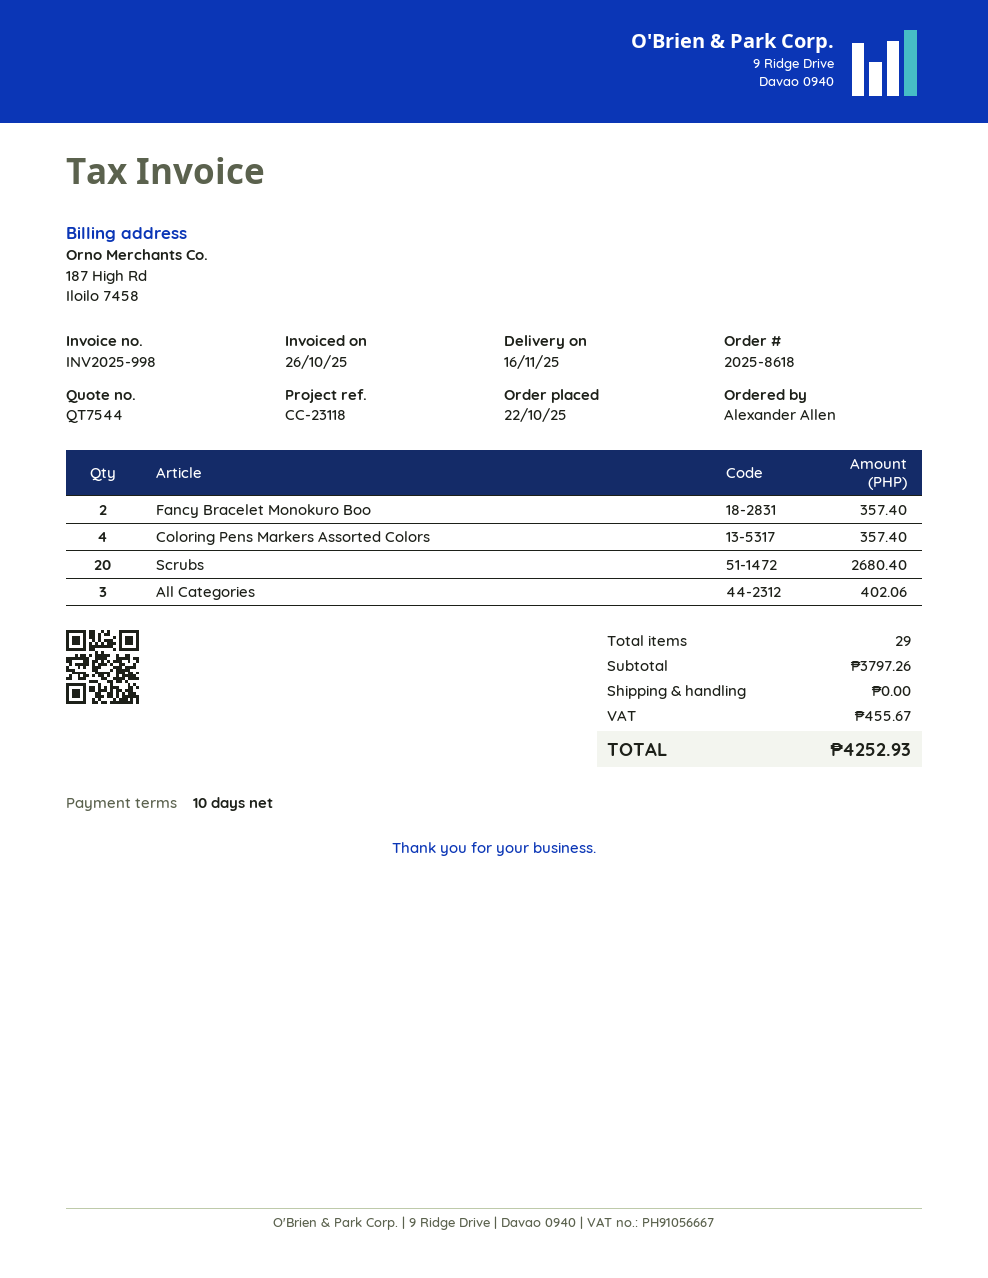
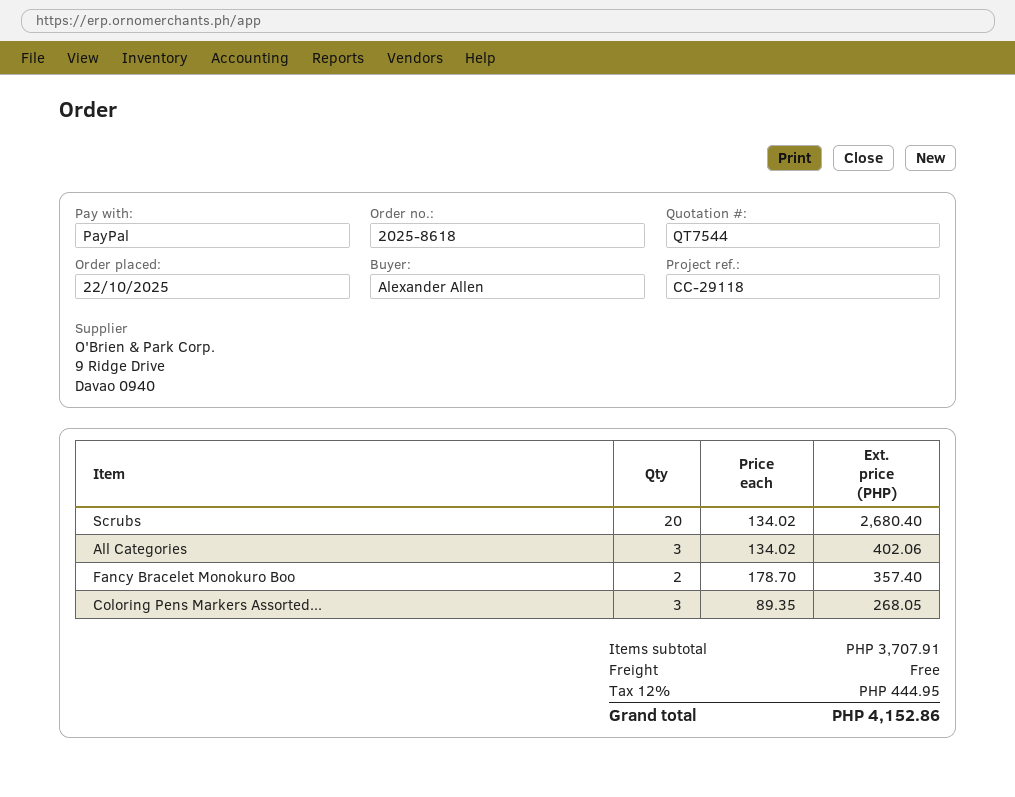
reference: CC-23118 -> CC-29118
Coloring Pens Markers Assorted Colors: 4 for 357.40 -> 3 for 268.05
subtotal: 3797.26 -> 3707.91
tax: 455.67 -> 444.95
total: 4252.93 -> 4152.86

